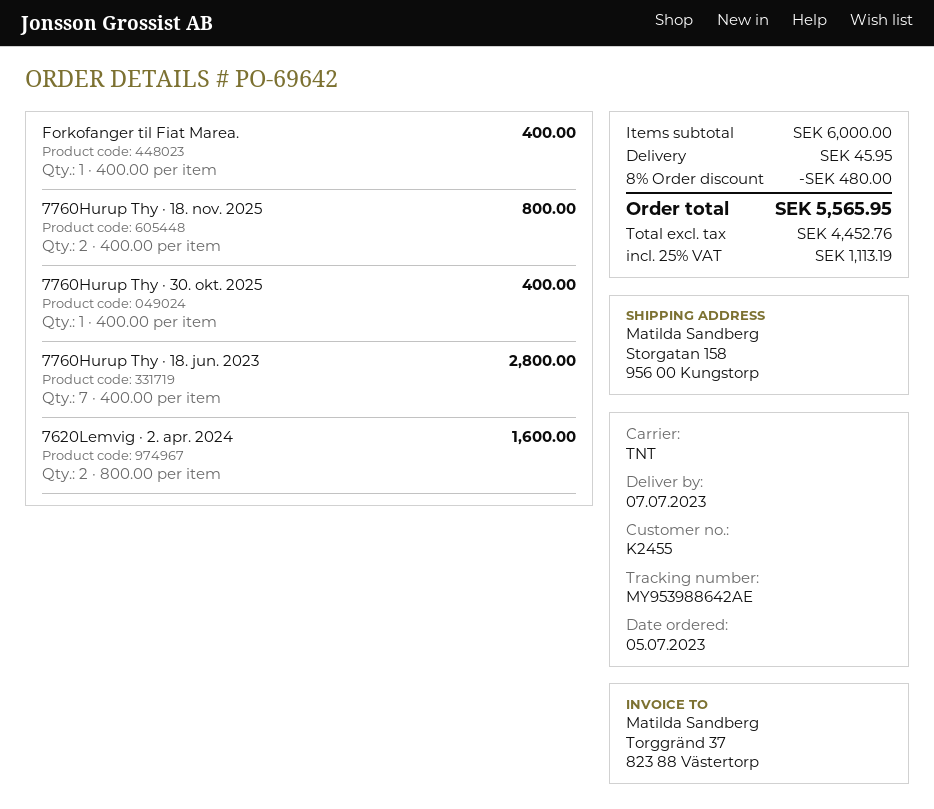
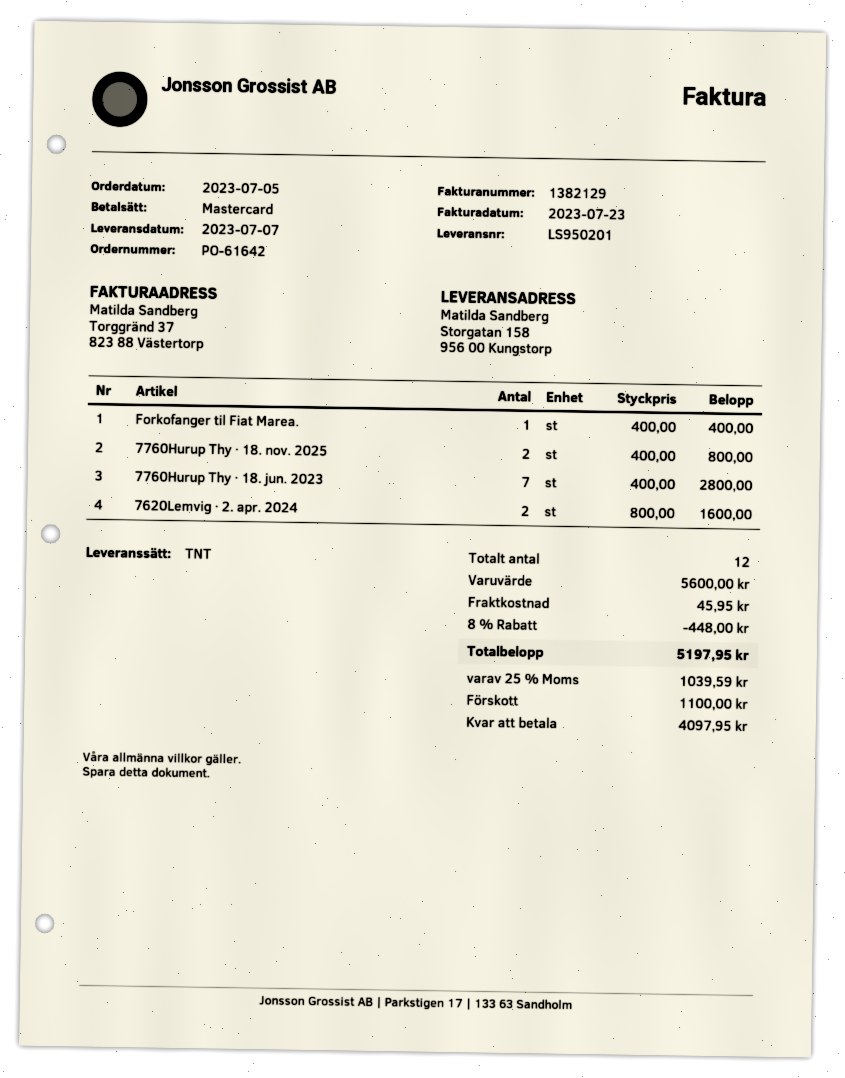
order number: PO-69642 -> PO-61642
7760Hurup Thy · 30. okt. 2025: 1 x 400.00 = 400.00 -> none
subtotal: 6000.00 -> 5600.00
discount: 8% = 480.00 -> 8% = 448.00
tax: 25% = 1113.19 -> 25% = 1039.59
total: 5565.95 -> 5197.95

